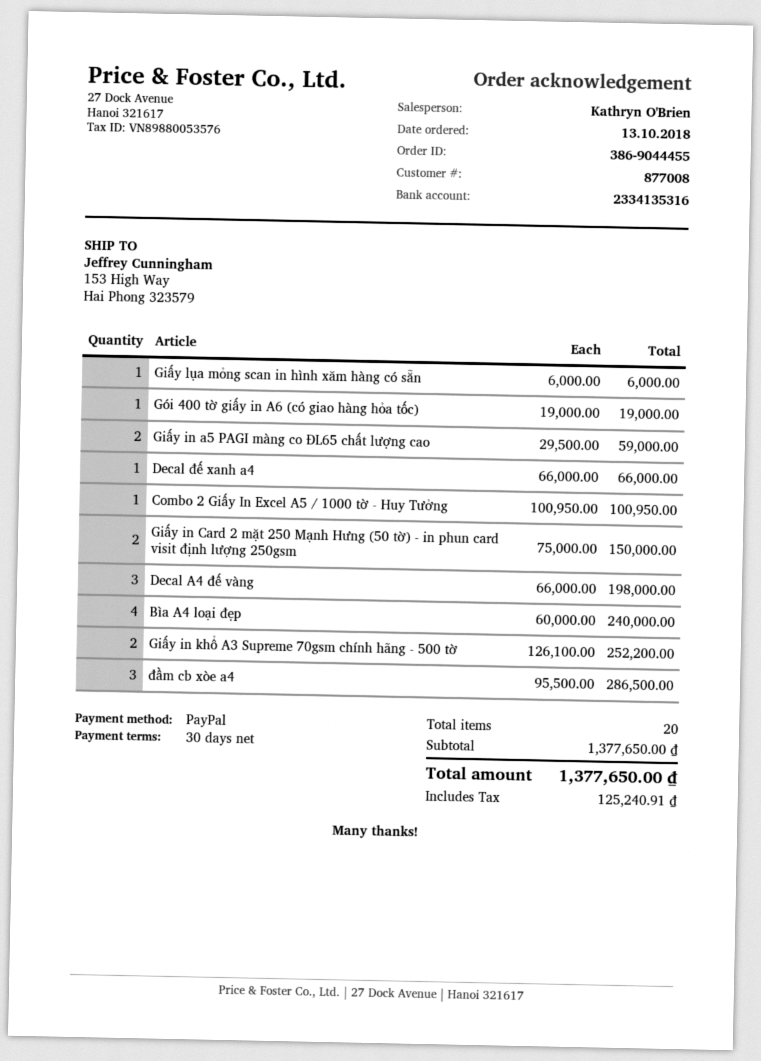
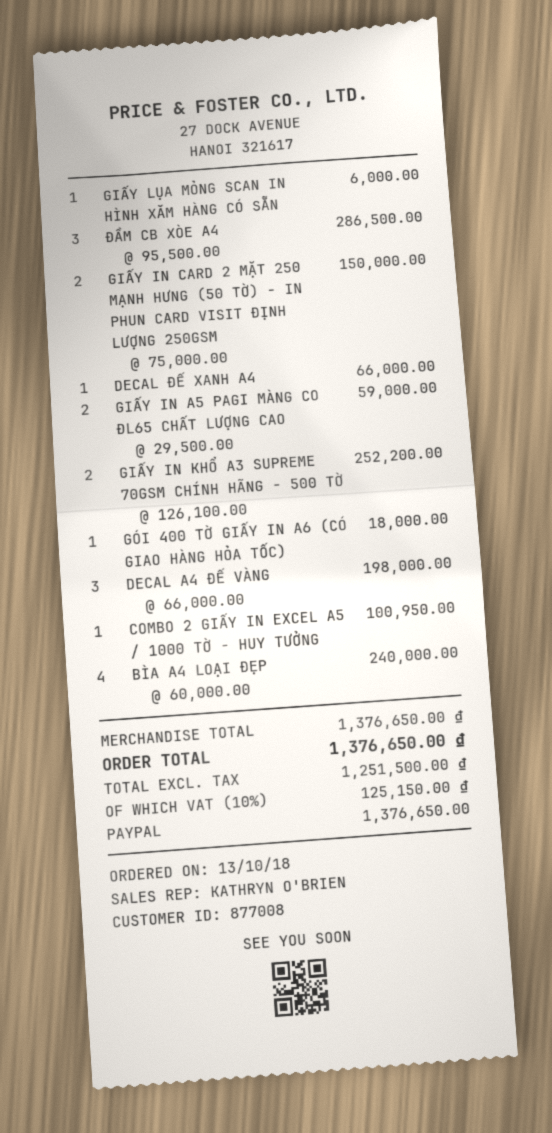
Gói 400 tờ giấy in A6 (có giao hàng hỏa tốc): 1 x 19000.00 = 19000.00 -> 1 x 18000.00 = 18000.00
subtotal: 1377650.00 -> 1376650.00
tax: 125240.91 -> 125150.00
total: 1377650.00 -> 1376650.00

